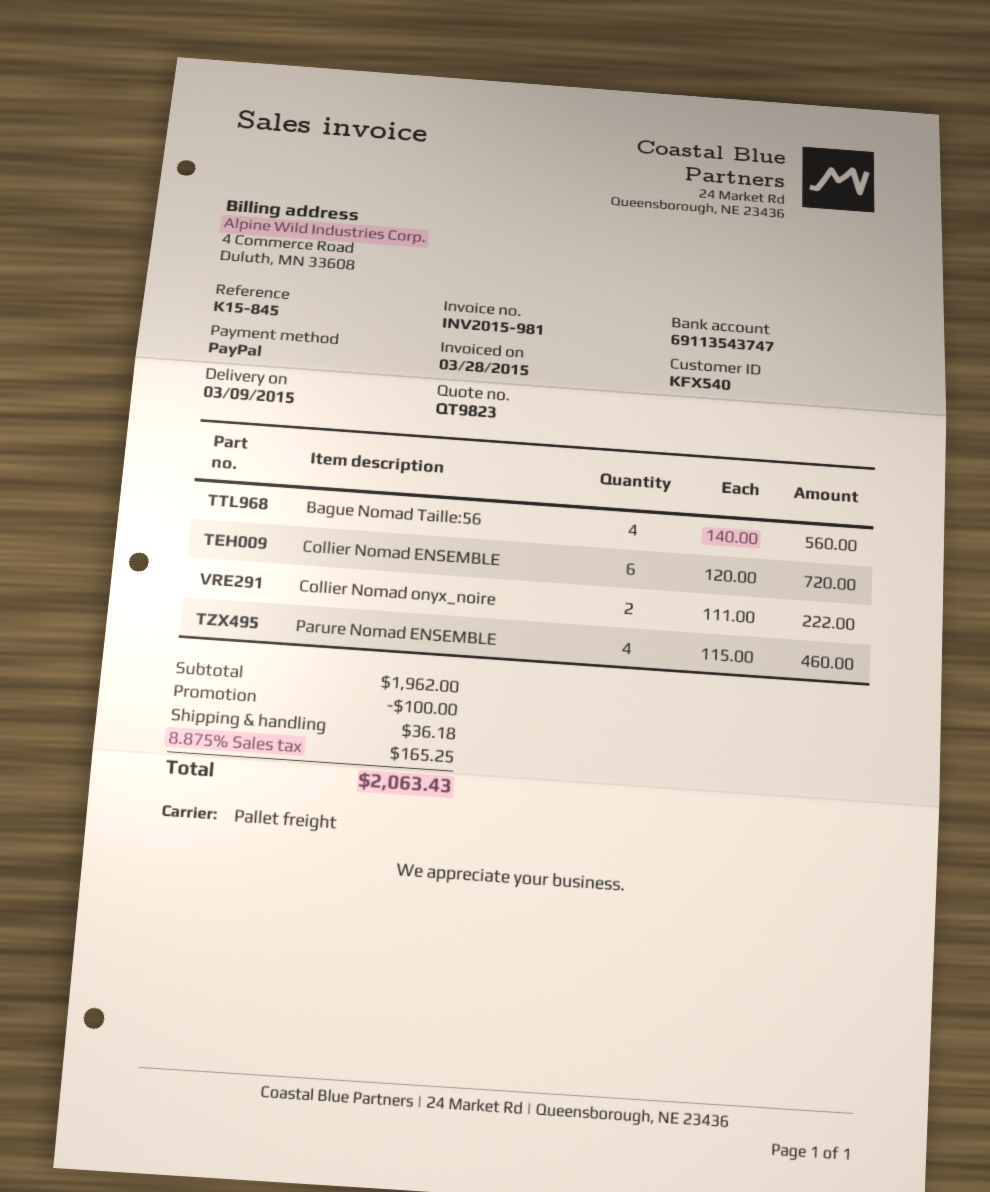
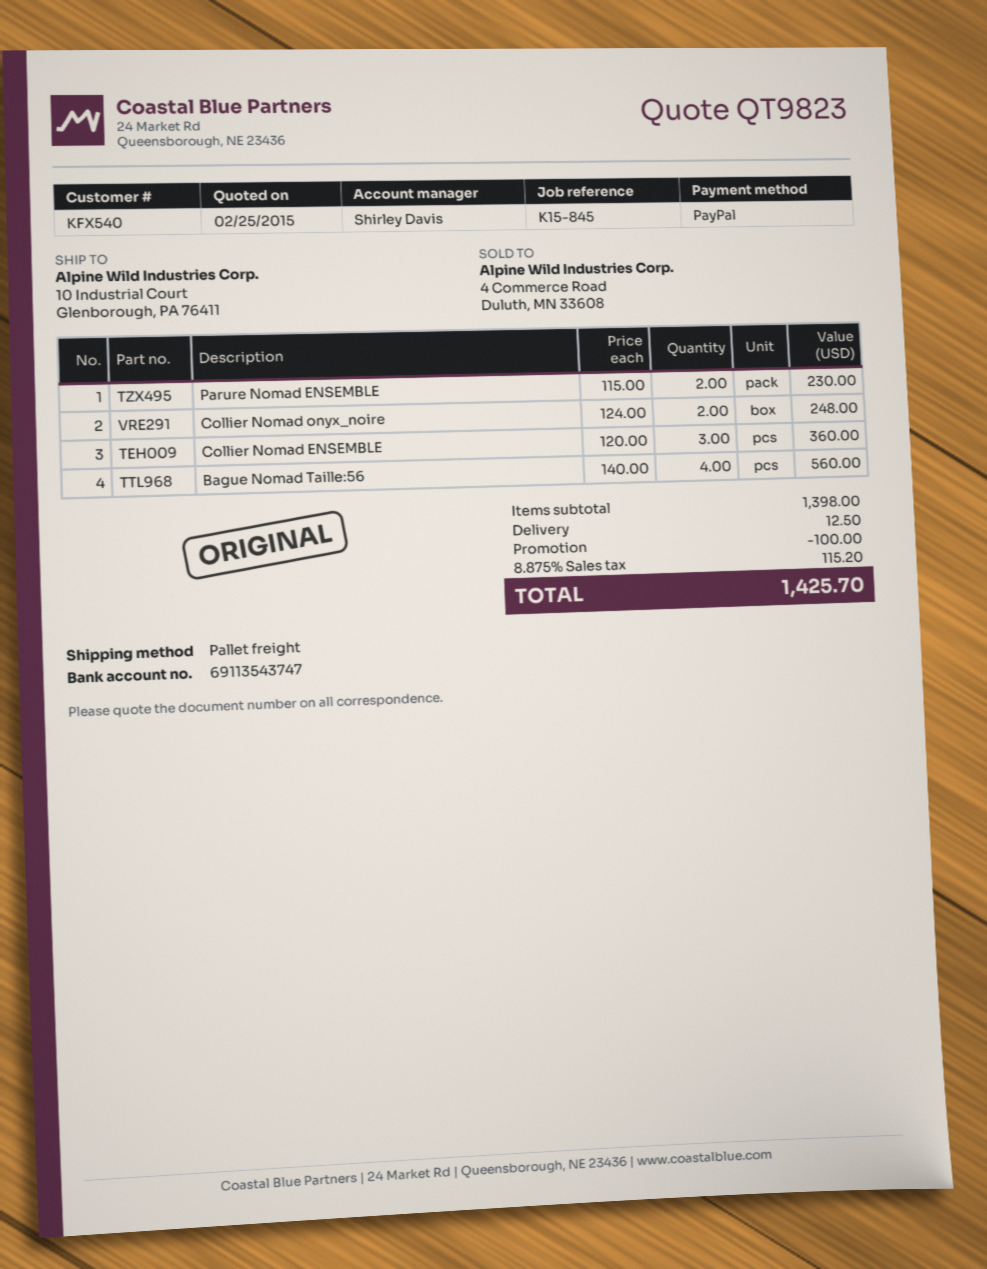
Collier Nomad ENSEMBLE: 6 x 120.00 = 720.00 -> 3 x 120.00 = 360.00
Collier Nomad onyx_noire: 2 x 111.00 = 222.00 -> 2 x 124.00 = 248.00
Parure Nomad ENSEMBLE: 4 x 115.00 = 460.00 -> 2 x 115.00 = 230.00
subtotal: 1962.00 -> 1398.00
shipping: 36.18 -> 12.50
tax: 8.875% = 165.25 -> 8.875% = 115.20
total: 2063.43 -> 1425.70

